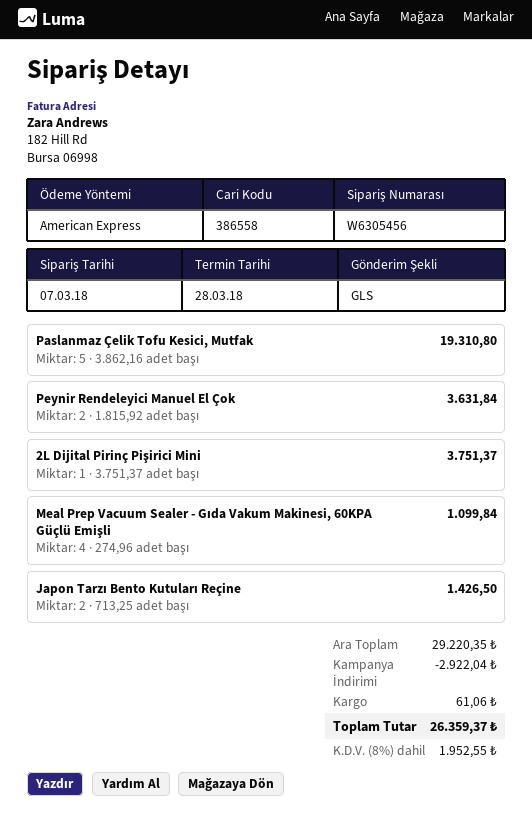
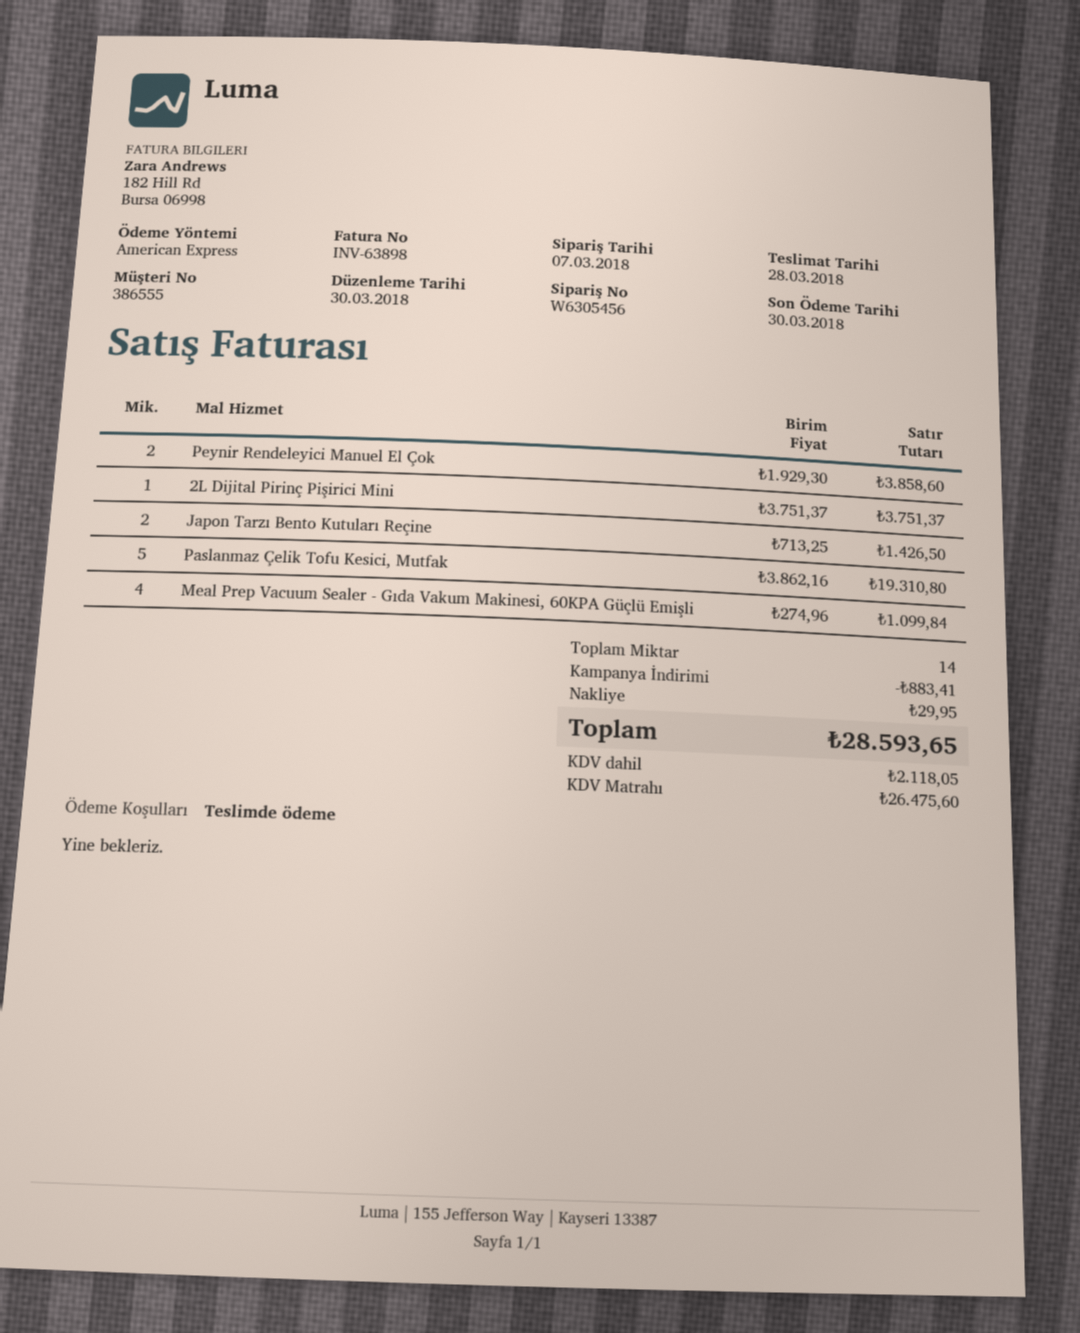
customer number: 386558 -> 386555
Peynir Rendeleyici Manuel El Çok: 2 x 1815.92 = 3631.84 -> 2 x 1929.30 = 3858.60
discount: 2922.04 -> 883.41
shipping: 61.06 -> 29.95
tax: 1952.55 -> 2118.05
total: 26359.37 -> 28593.65

